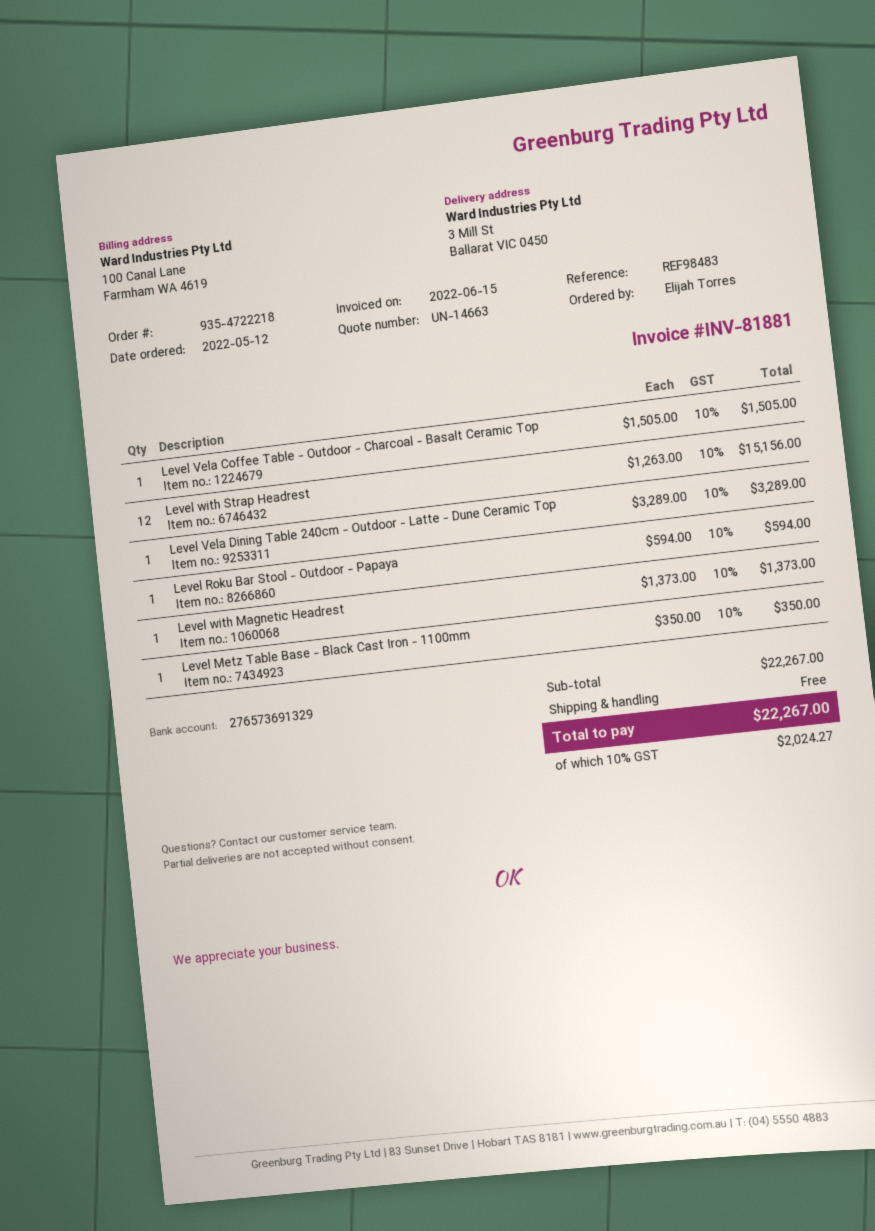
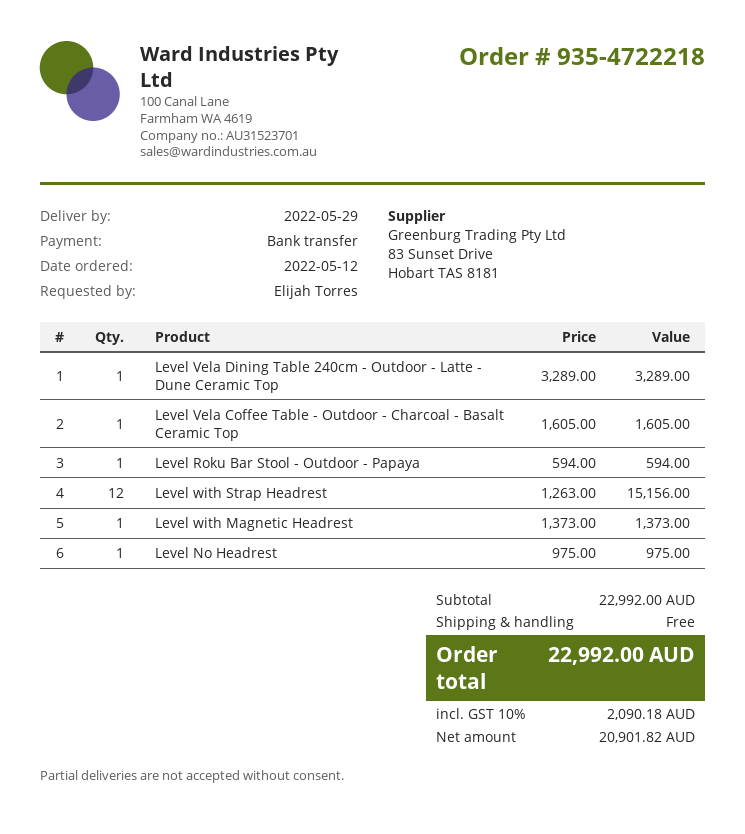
Level Vela Coffee Table - Outdoor - Charcoal - Basalt Ceramic Top: 1 x 1505.00 = 1505.00 -> 1 x 1605.00 = 1605.00
Level Metz Table Base - Black Cast Iron - 1100mm: 1 x 350.00 = 350.00 -> none
Level No Headrest: none -> 1 x 975.00 = 975.00
subtotal: 22267.00 -> 22992.00
tax: 10% = 2024.27 -> 10% = 2090.18
total: 22267.00 -> 22992.00

